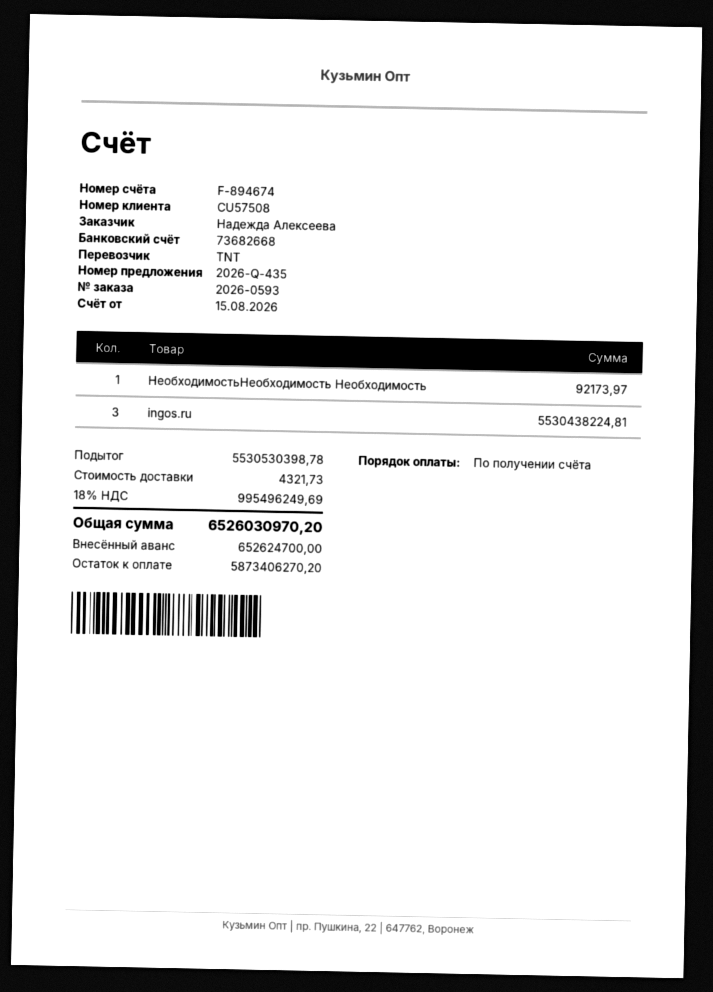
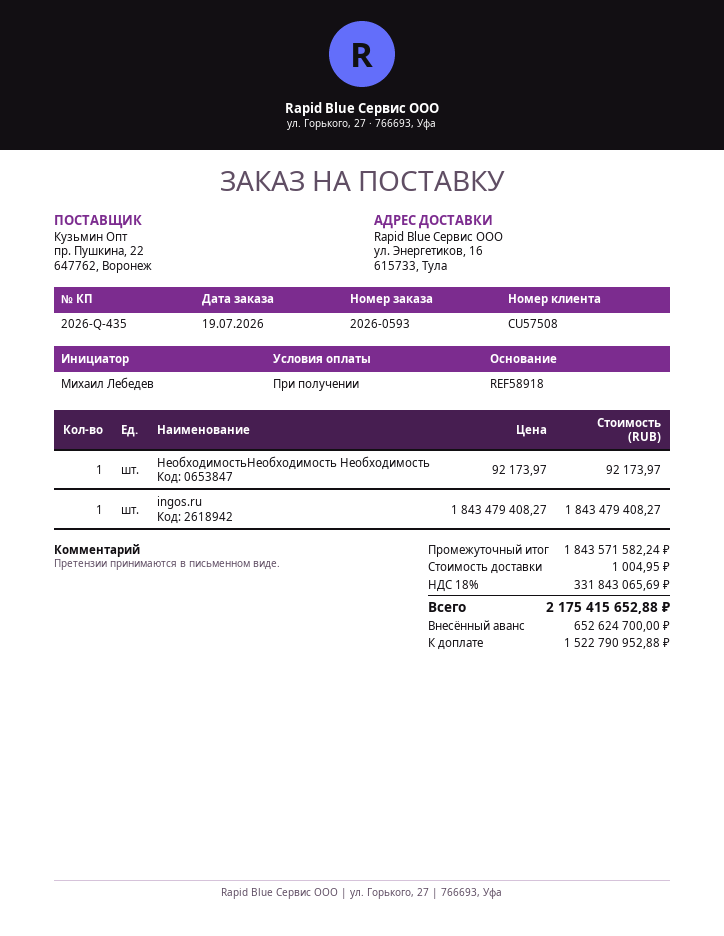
ordered by: Надежда Алексеева -> Михаил Лебедев
ingos.ru: 3 for 5530438224.81 -> 1 for 1843479408.27
subtotal: 5530530398.78 -> 1843571582.24
shipping: 4321.73 -> 1004.95
tax: 18% = 995496249.69 -> 18% = 331843065.69
total: 6526030970.20 -> 2175415652.88
balance: 5873406270.20 -> 1522790952.88

